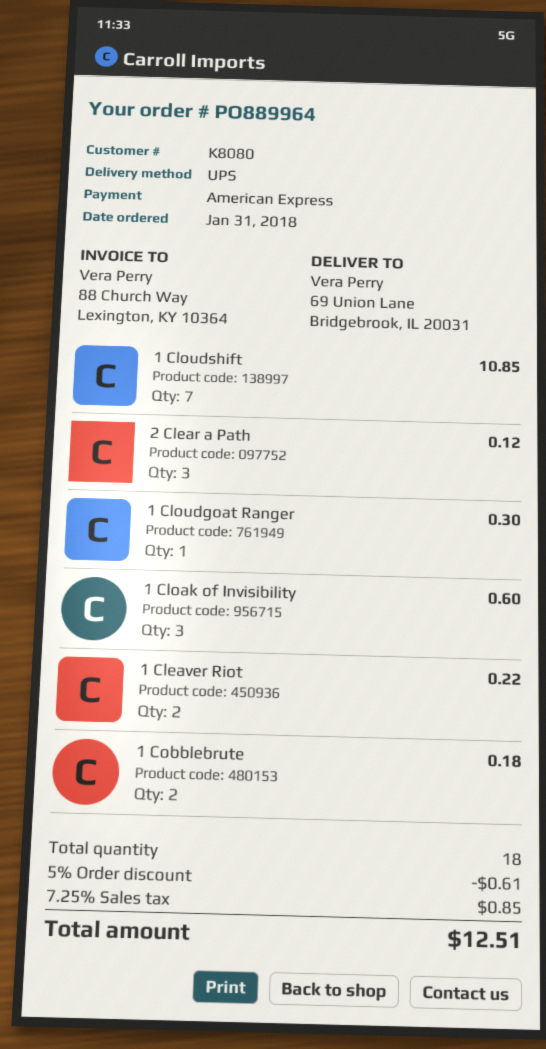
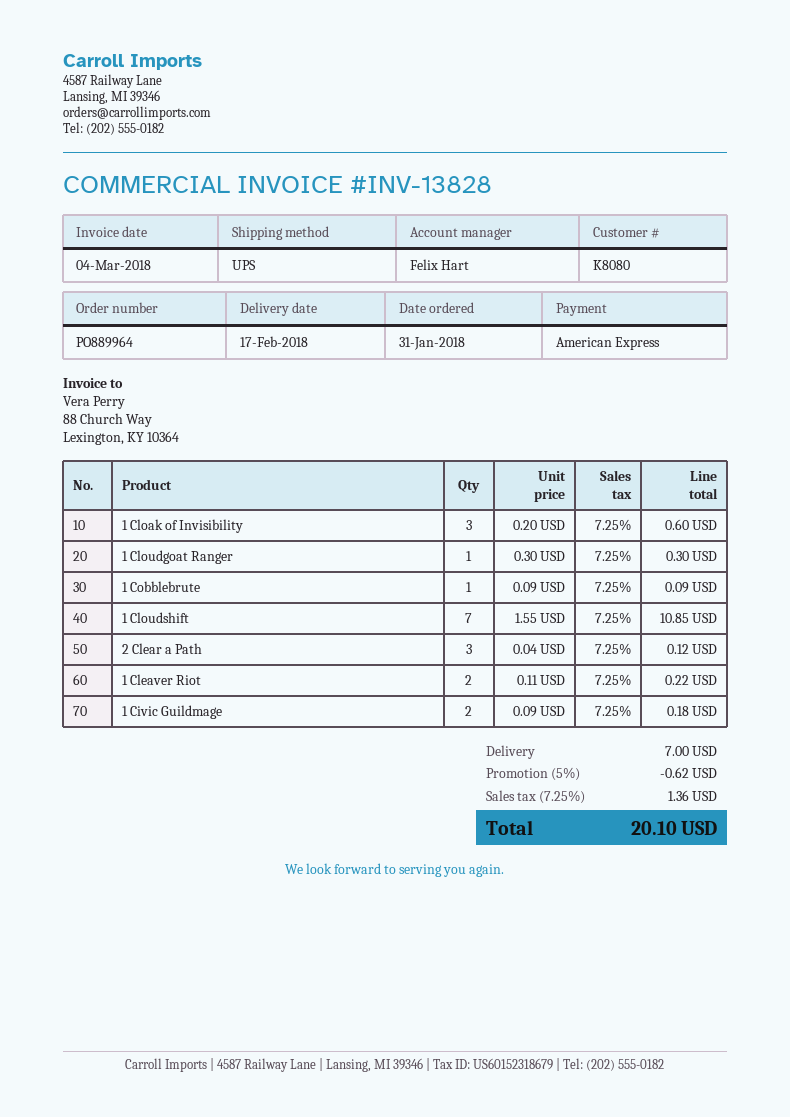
1 Cobblebrute: 2 for 0.18 -> 1 for 0.09
1 Civic Guildmage: none -> 2 for 0.18
discount: 5% = 0.61 -> 5% = 0.62
shipping: none -> 7.00
tax: 7.25% = 0.85 -> 7.25% = 1.36
total: 12.51 -> 20.10

